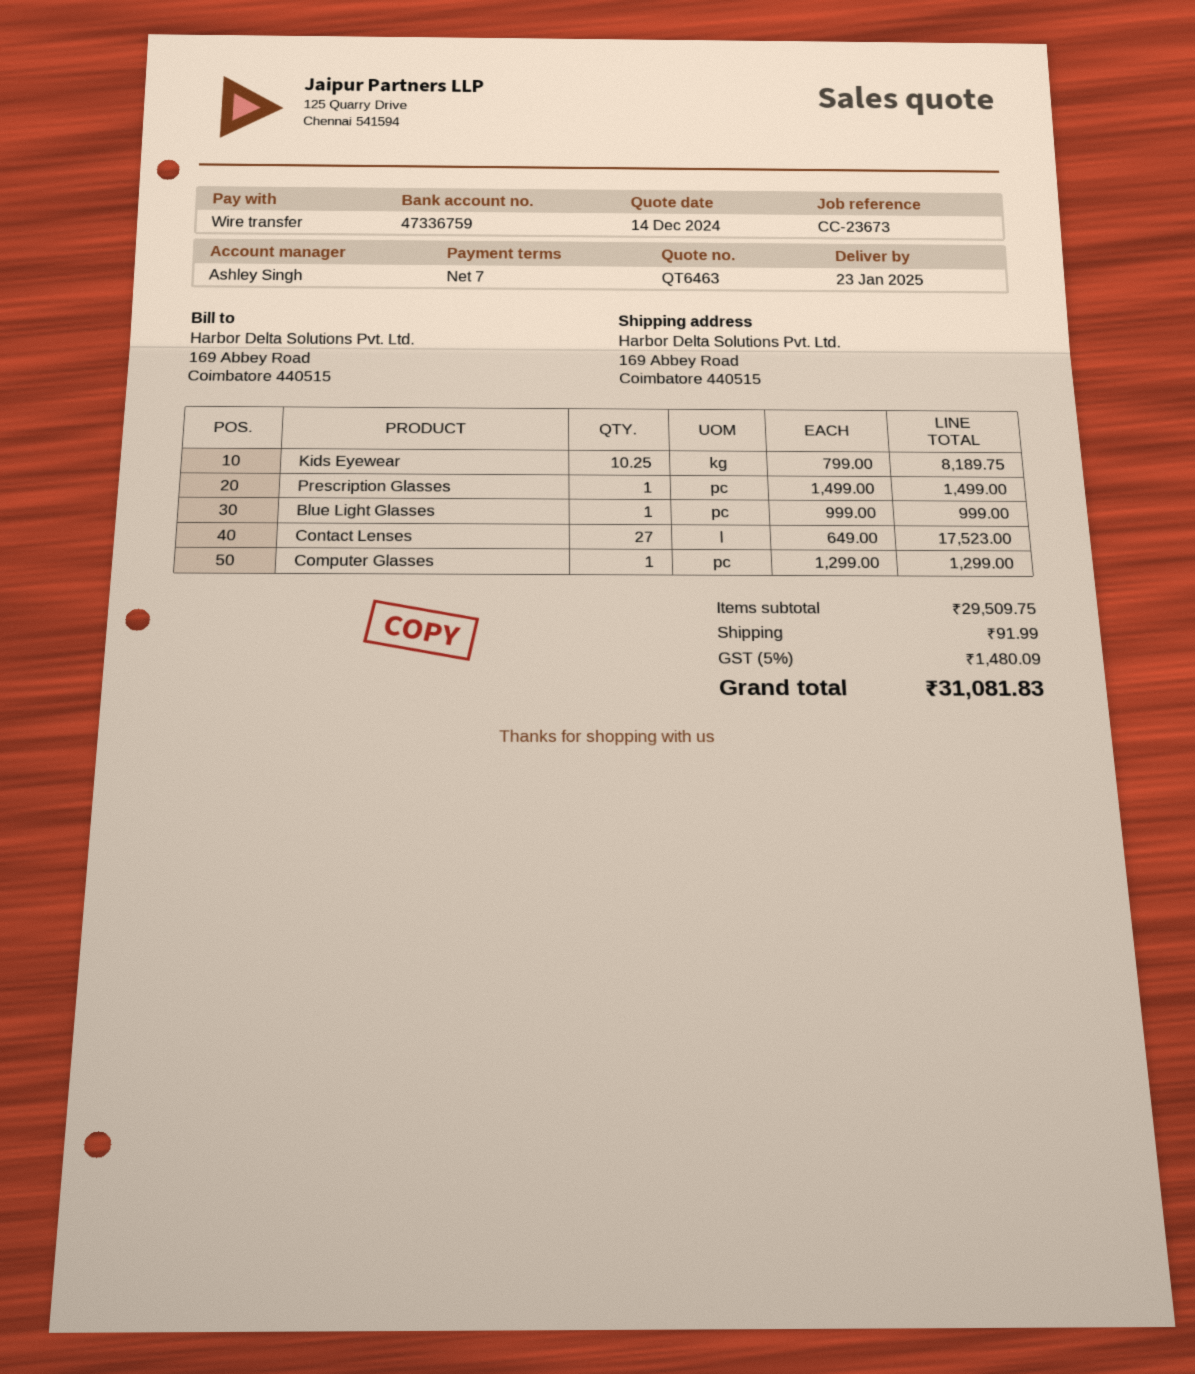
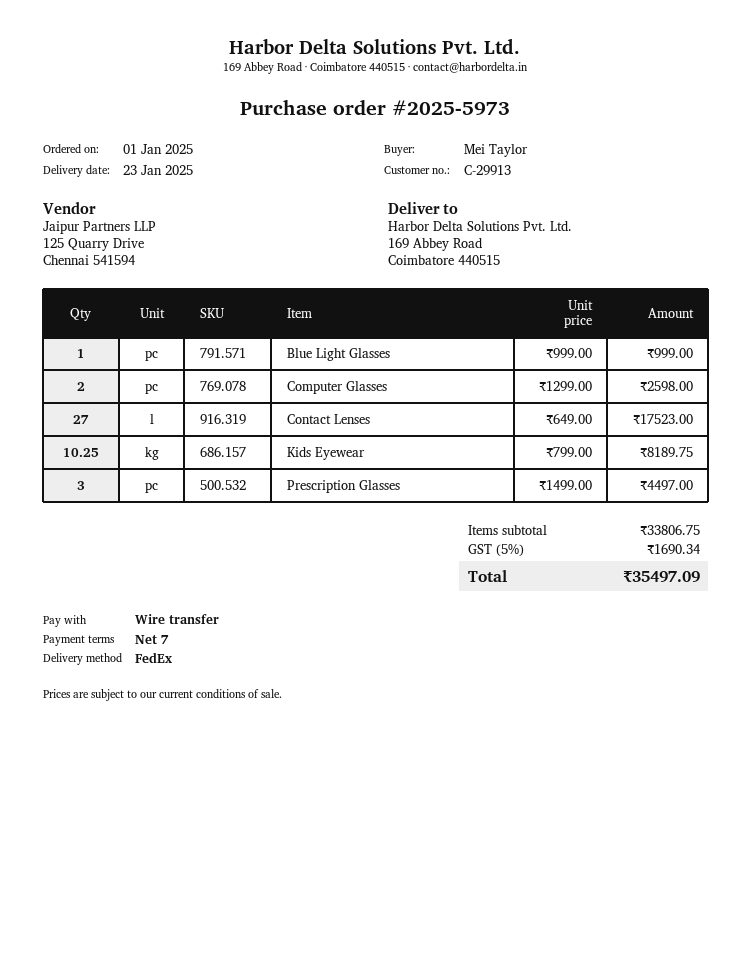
Prescription Glasses: 1 x 1499.00 = 1499.00 -> 3 x 1499.00 = 4497.00
Computer Glasses: 1 x 1299.00 = 1299.00 -> 2 x 1299.00 = 2598.00
subtotal: 29509.75 -> 33806.75
shipping: 91.99 -> none
tax: 5% = 1480.09 -> 5% = 1690.34
total: 31081.83 -> 35497.09

